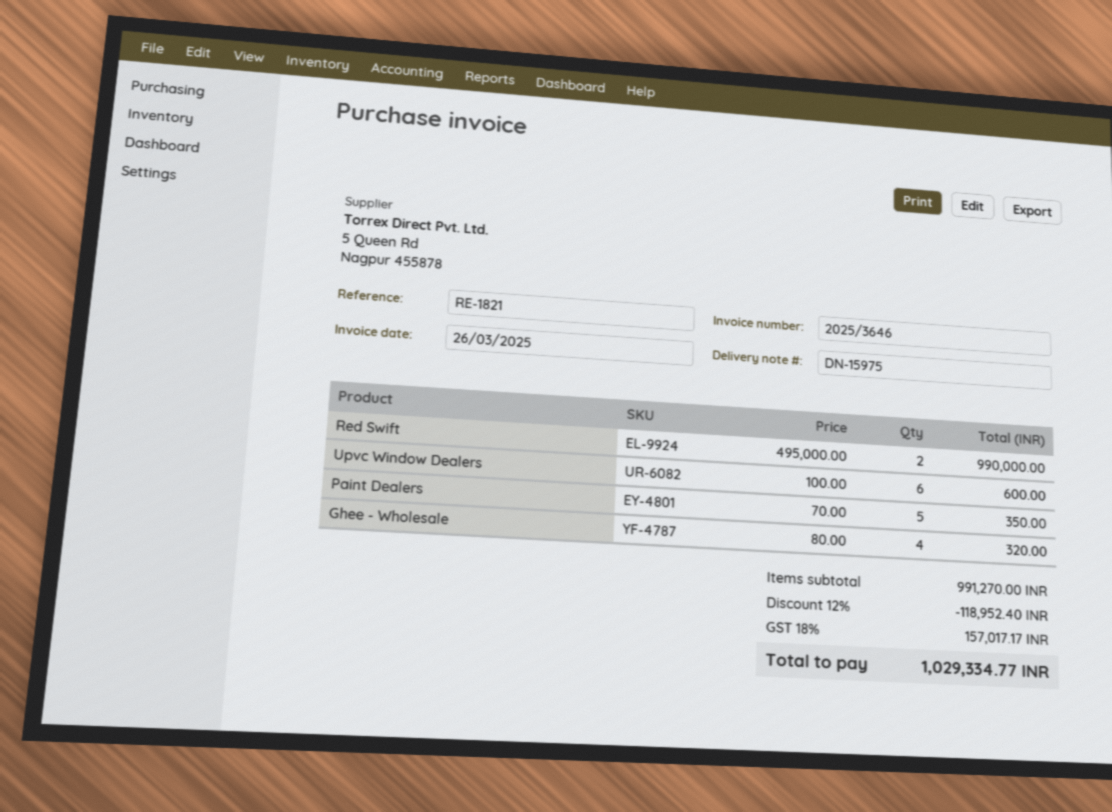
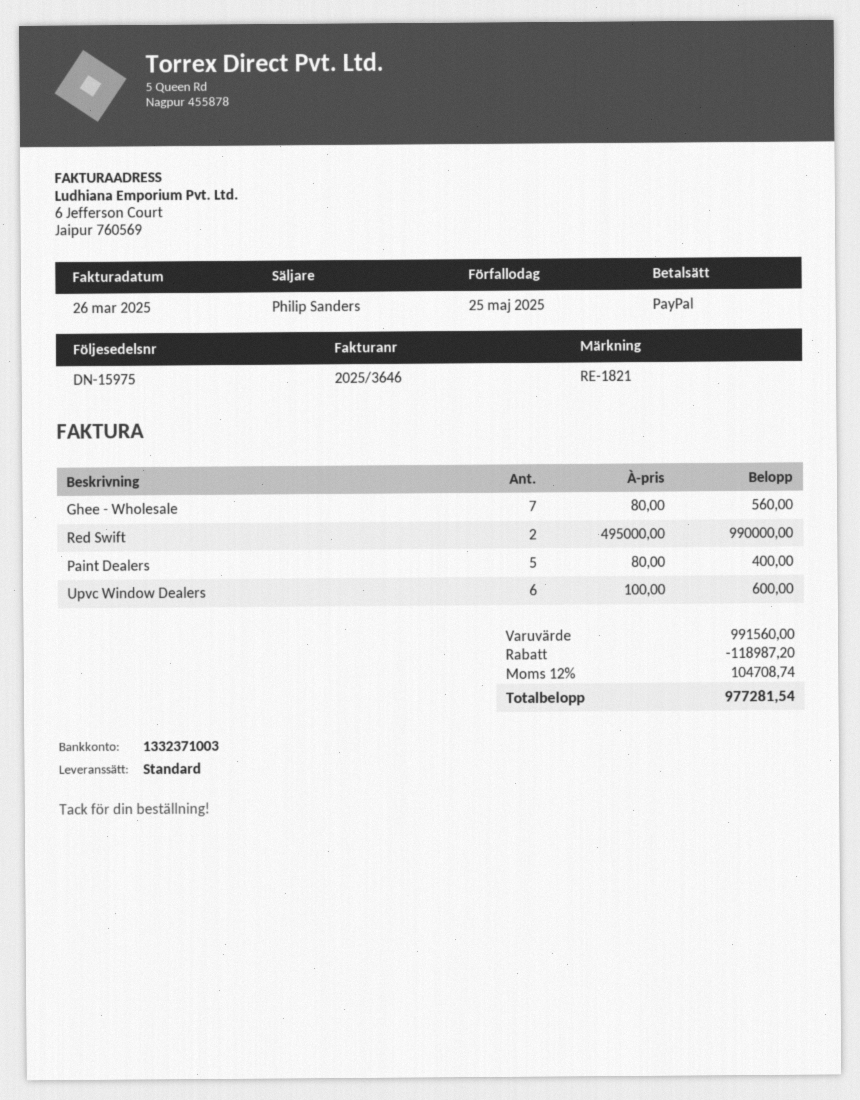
Paint Dealers: 5 x 70.00 = 350.00 -> 5 x 80.00 = 400.00
Ghee - Wholesale: 4 x 80.00 = 320.00 -> 7 x 80.00 = 560.00
subtotal: 991270.00 -> 991560.00
discount: 118952.40 -> 118987.20
tax: 18% = 157017.17 -> 12% = 104708.74
total: 1029334.77 -> 977281.54

